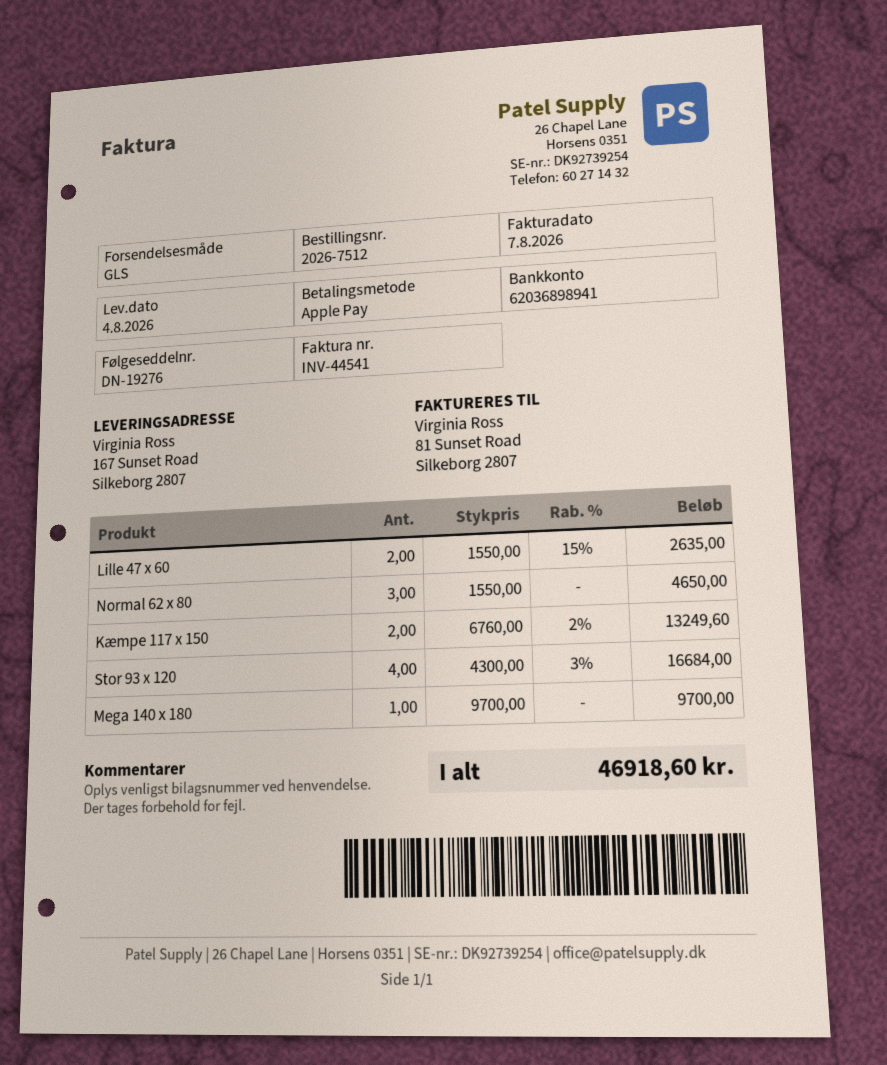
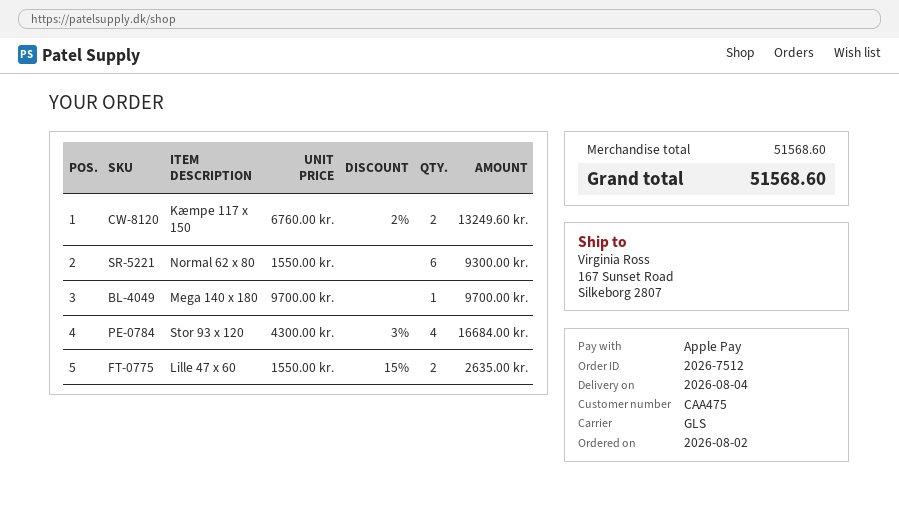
Normal 62 x 80: 3 x 1550.00 = 4650.00 -> 6 x 1550.00 = 9300.00
total: 46918.60 -> 51568.60

